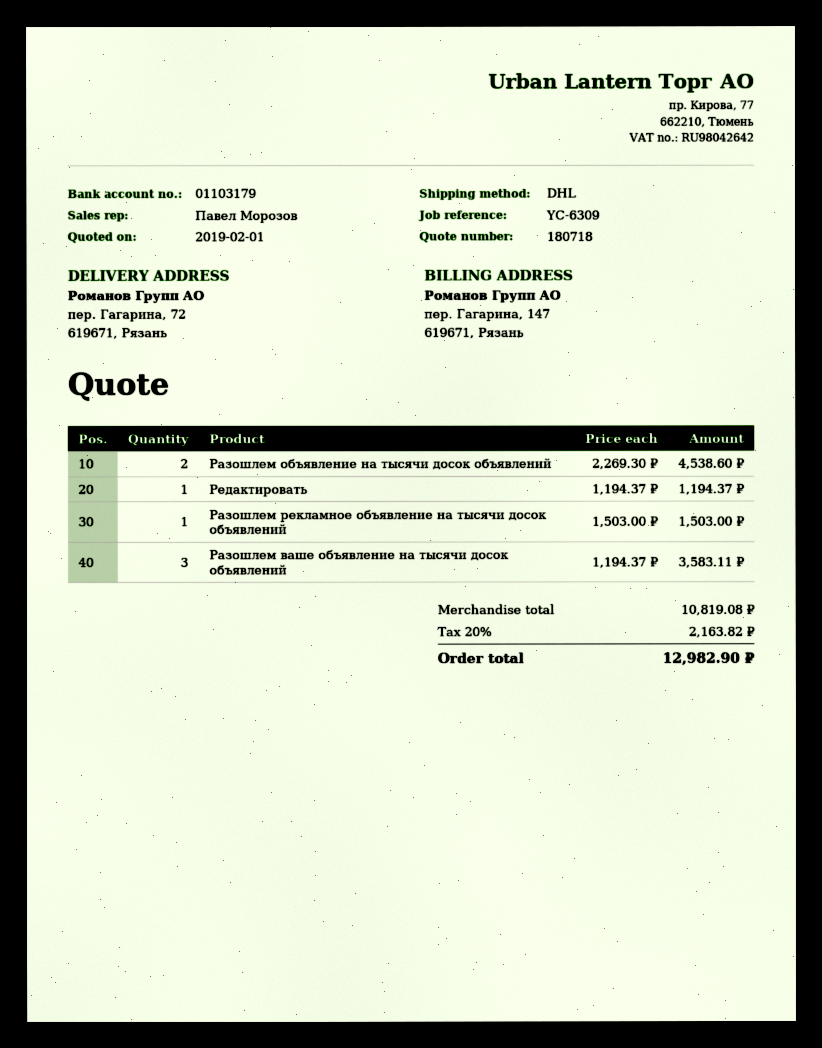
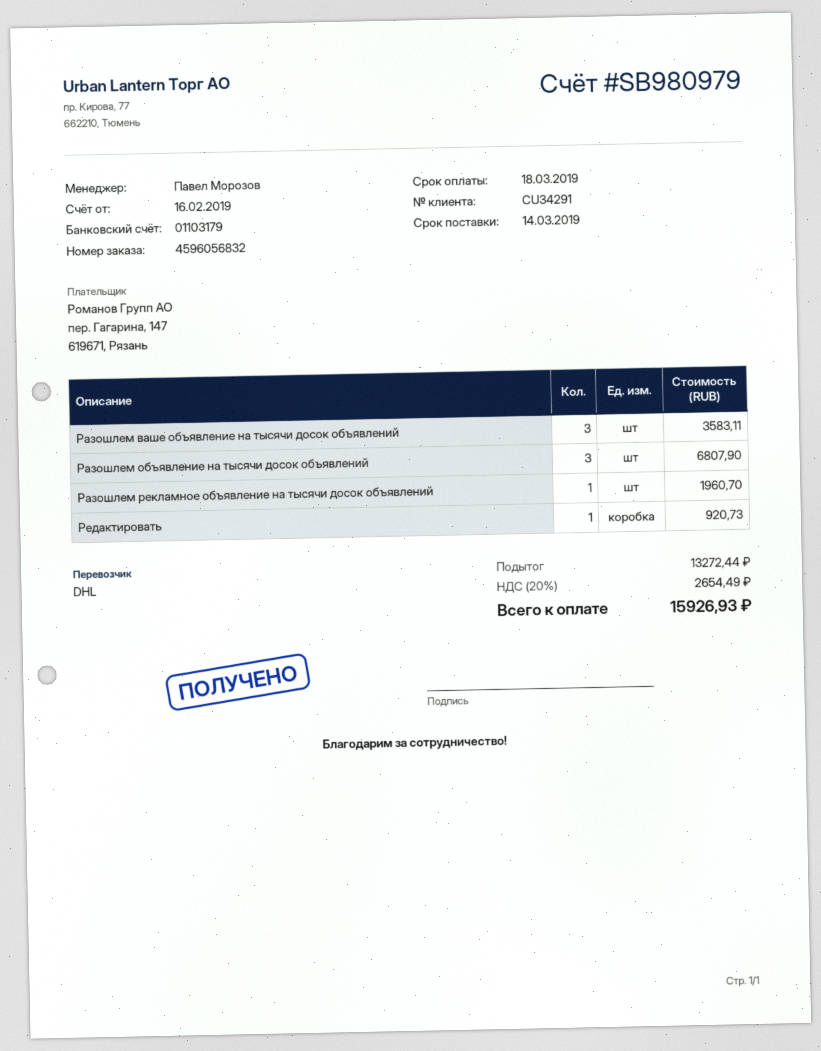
Разошлем объявление на тысячи досок объявлений: 2 for 4538.60 -> 3 for 6807.90
Редактировать: 1 for 1194.37 -> 1 for 920.73
Разошлем рекламное объявление на тысячи досок объявлений: 1 for 1503.00 -> 1 for 1960.70
subtotal: 10819.08 -> 13272.44
tax: 20% = 2163.82 -> 20% = 2654.49
total: 12982.90 -> 15926.93

